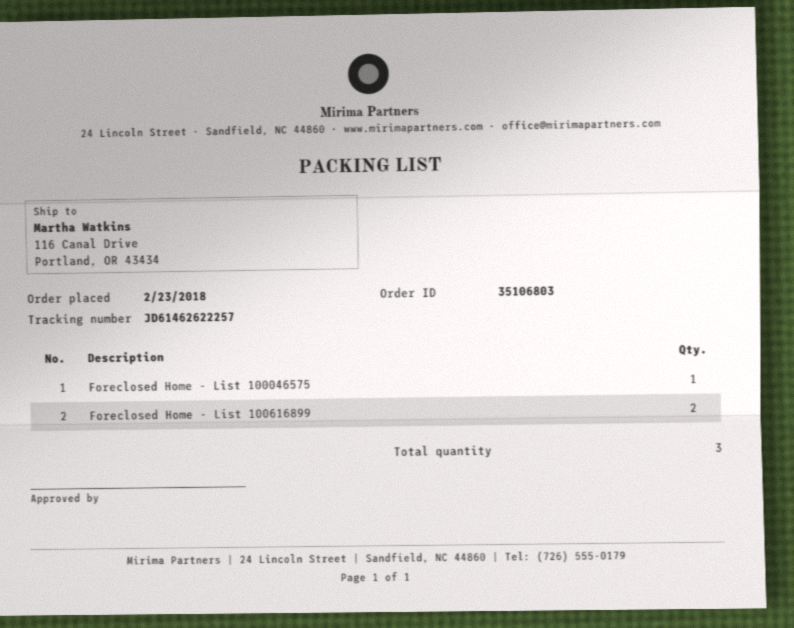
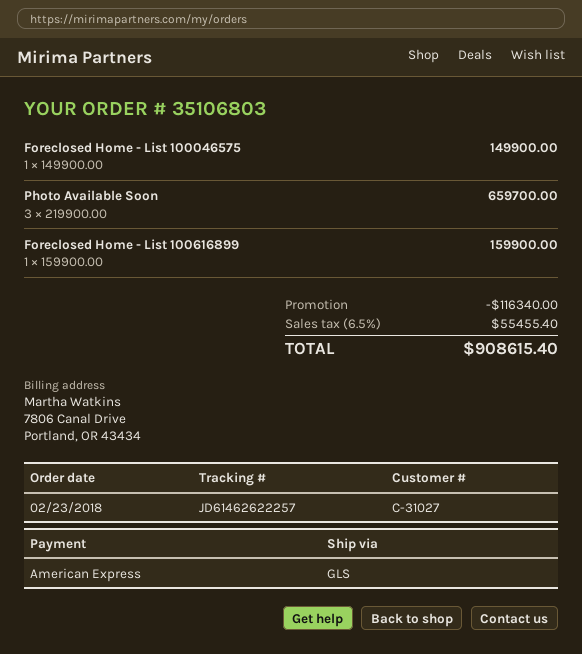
Foreclosed Home - List 100616899: 2 -> 1
Photo Available Soon: none -> 3

